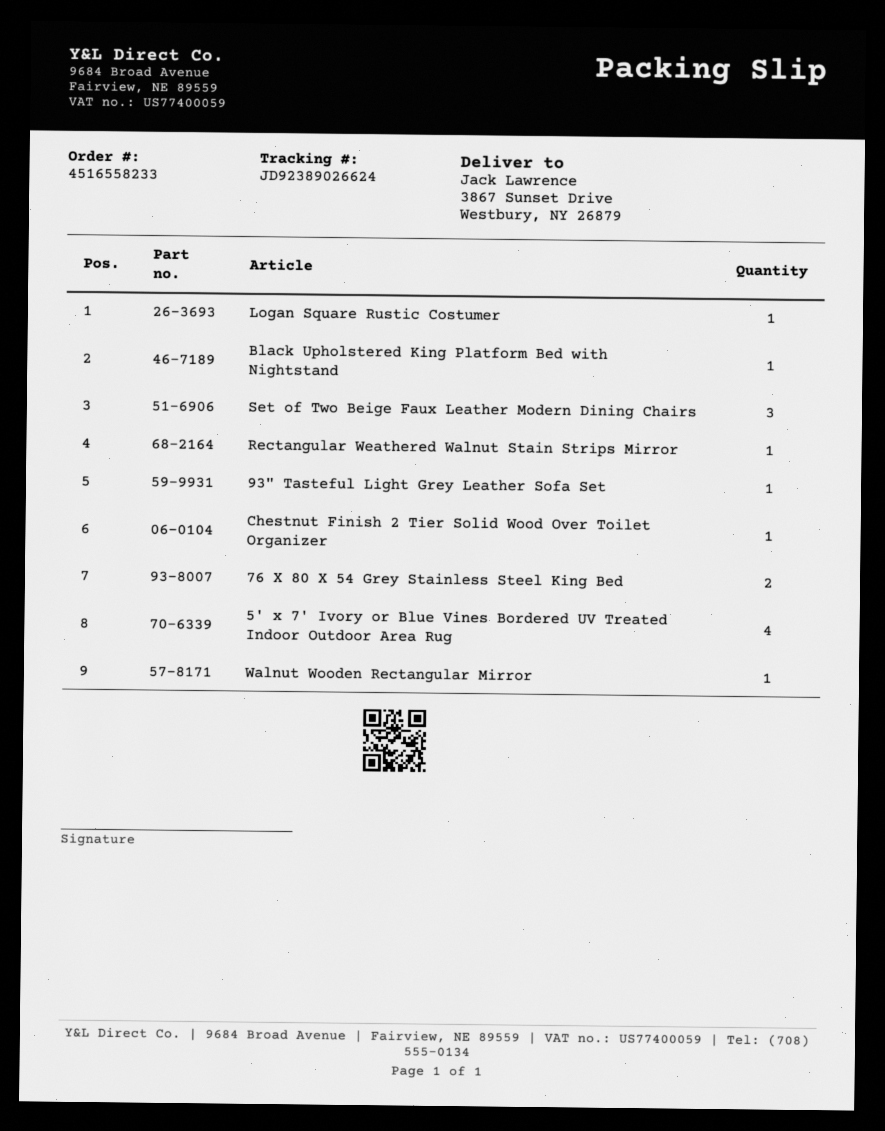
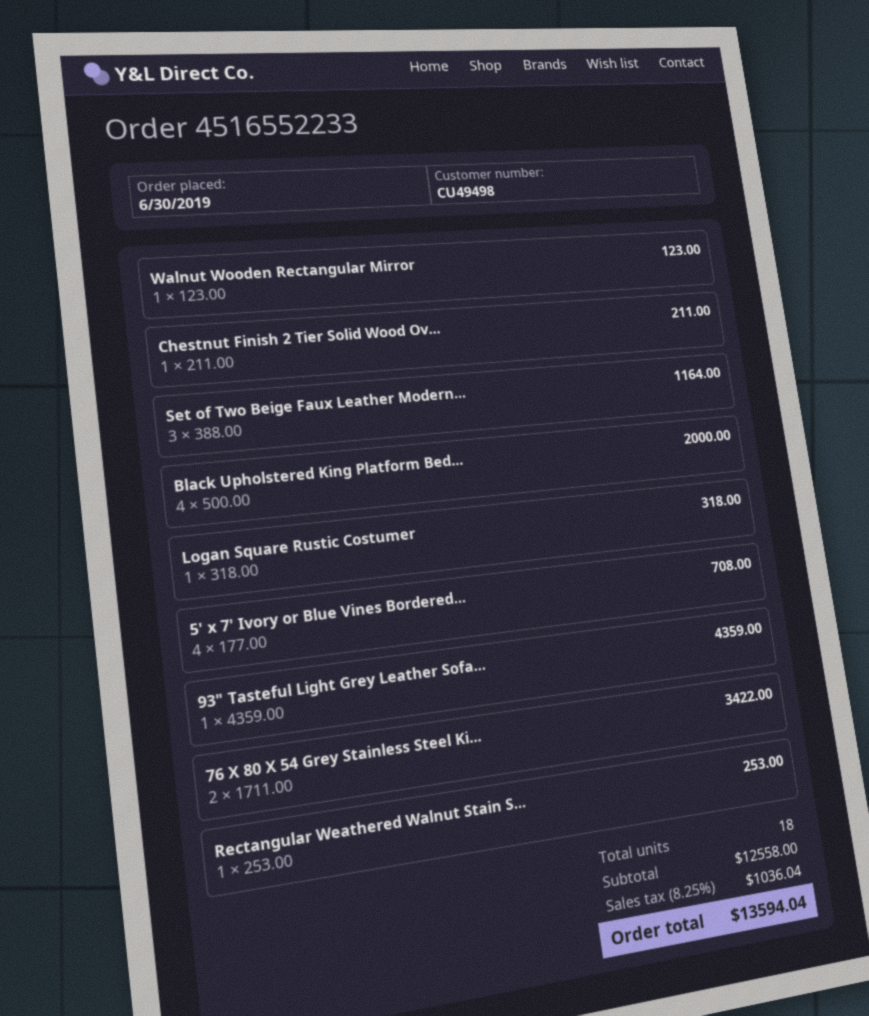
order number: 4516558233 -> 4516552233
Black Upholstered King Platform Bed with Nightstand: 1 -> 4

